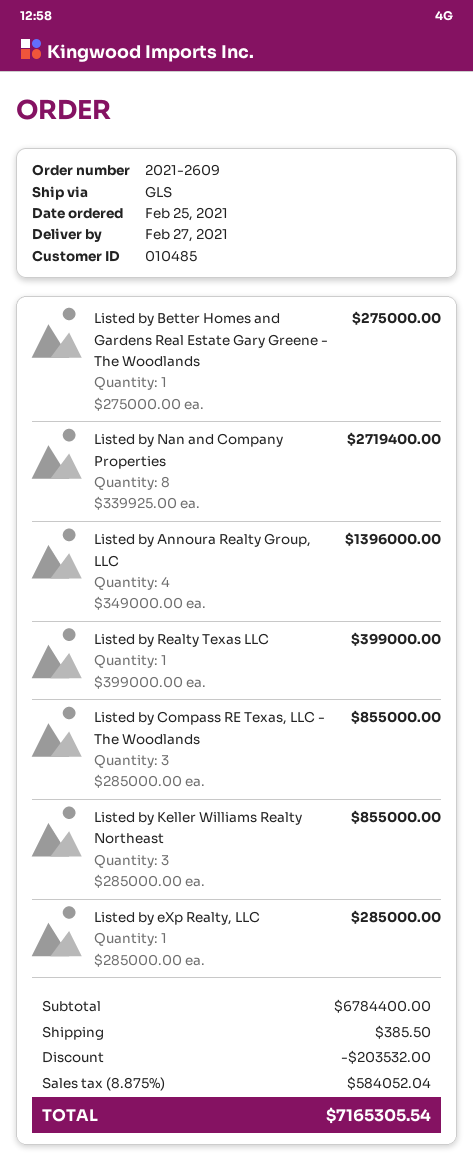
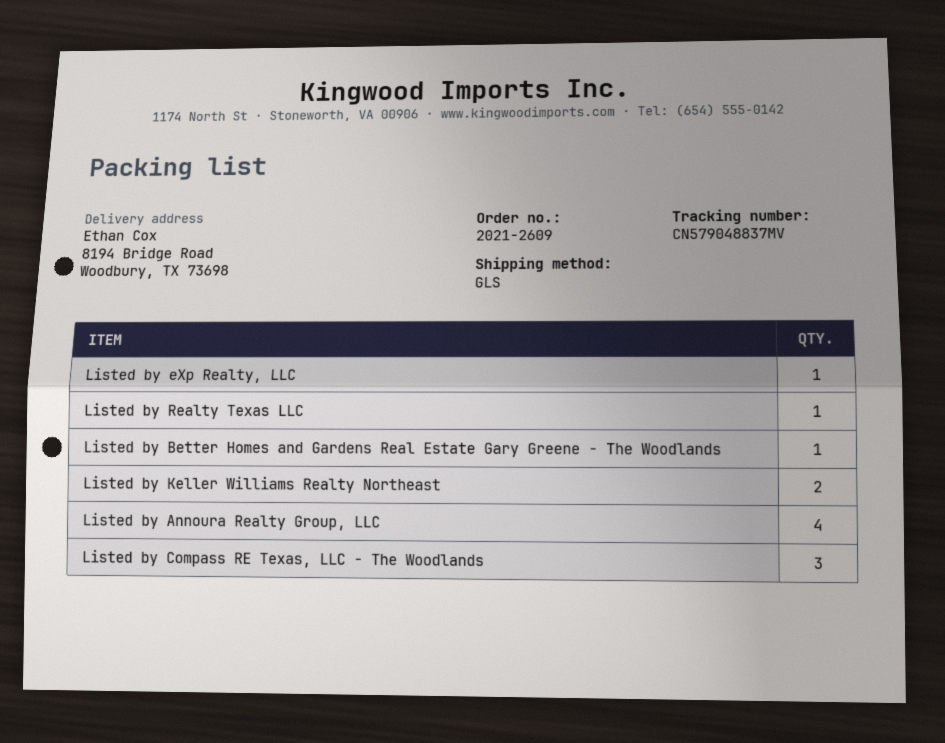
Listed by Nan and Company Properties: 8 -> none
Listed by Keller Williams Realty Northeast: 3 -> 2

